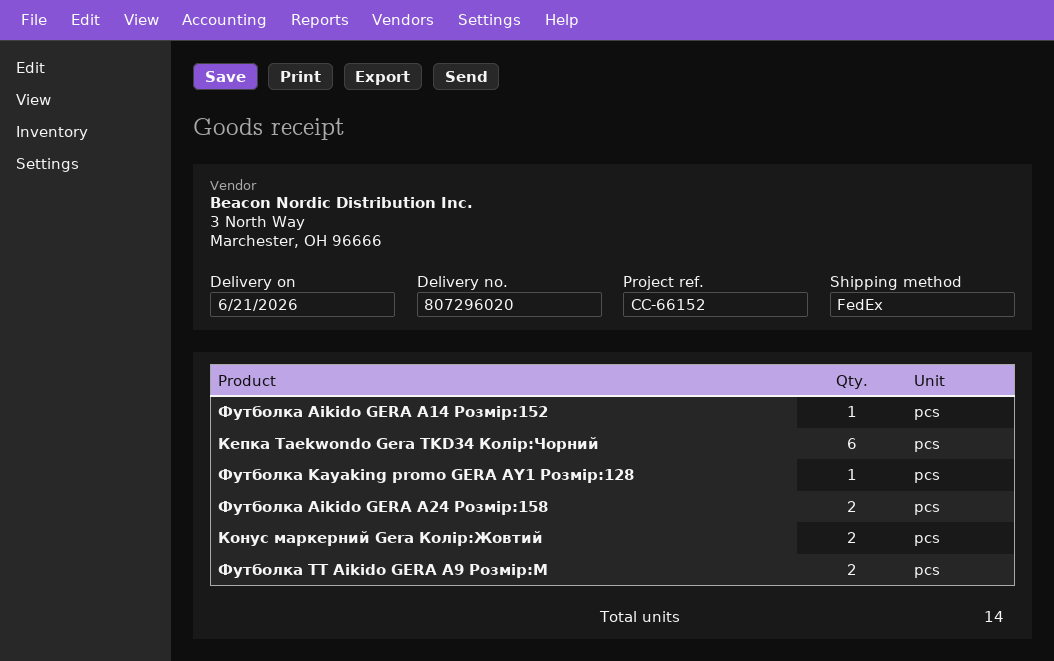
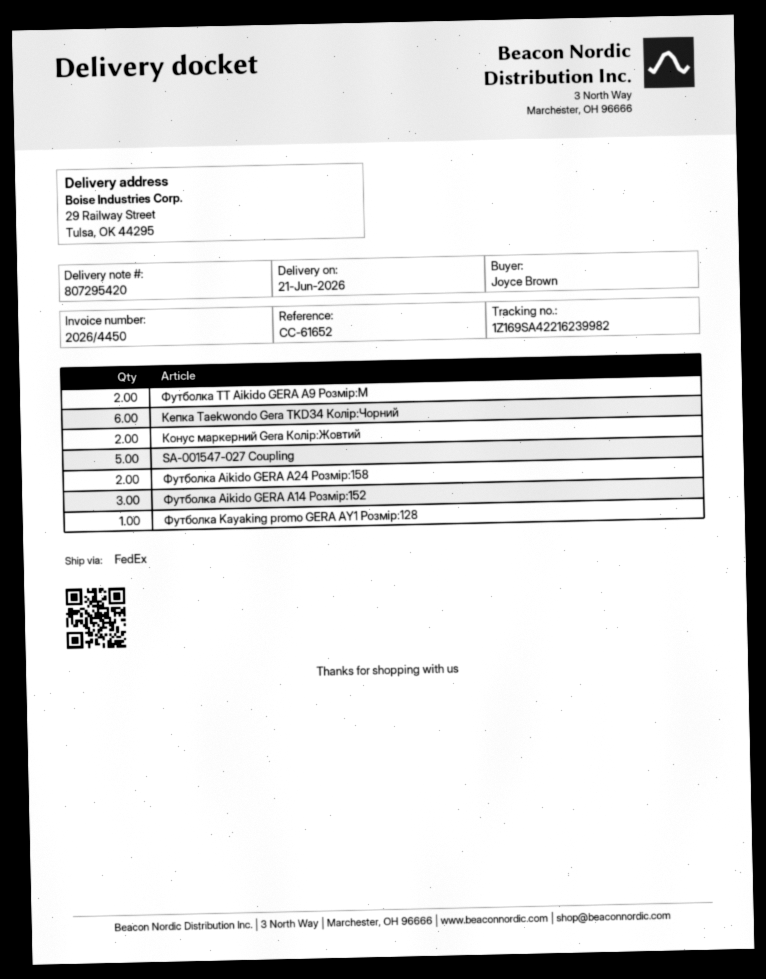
delivery note number: 807296020 -> 807295420
reference: CC-66152 -> CC-61652
Футболка Aikido GERA A14 Розмір:152: 1 -> 3
SA-001547-027 Coupling: none -> 5

